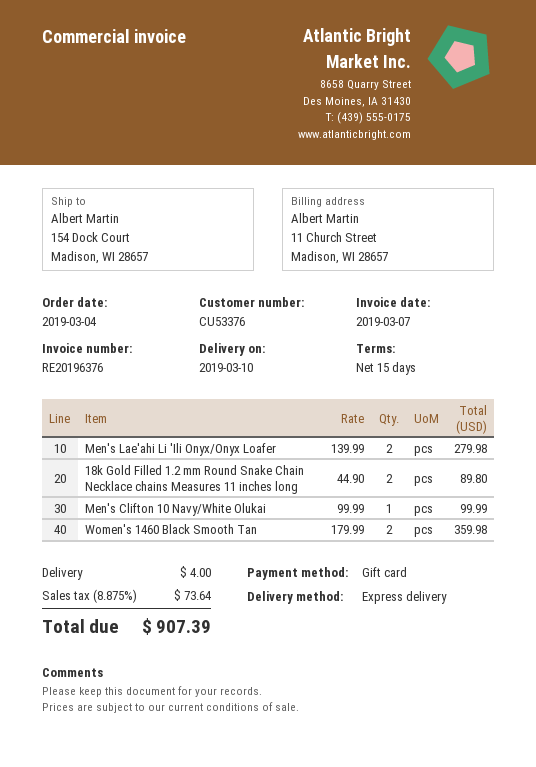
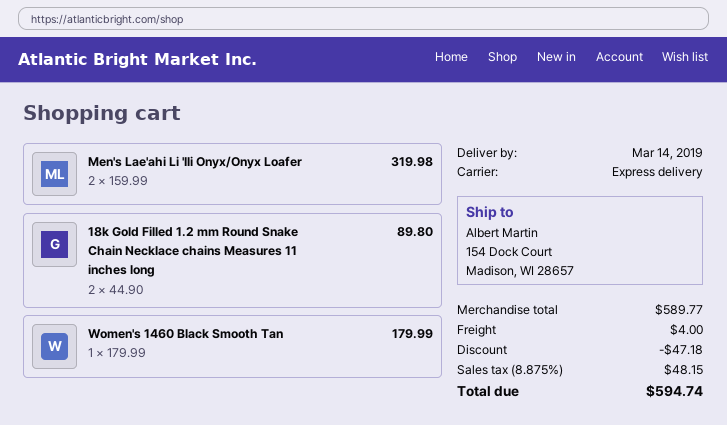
delivery date: 2019-03-10 -> 2019-03-14
Men's Lae'ahi Li 'Ili Onyx/Onyx Loafer: 2 x 139.99 = 279.98 -> 2 x 159.99 = 319.98
Men's Clifton 10 Navy/White Olukai: 1 x 99.99 = 99.99 -> none
Women's 1460 Black Smooth Tan: 2 x 179.99 = 359.98 -> 1 x 179.99 = 179.99
discount: none -> 47.18
tax: 8.875% = 73.64 -> 8.875% = 48.15
total: 907.39 -> 594.74

